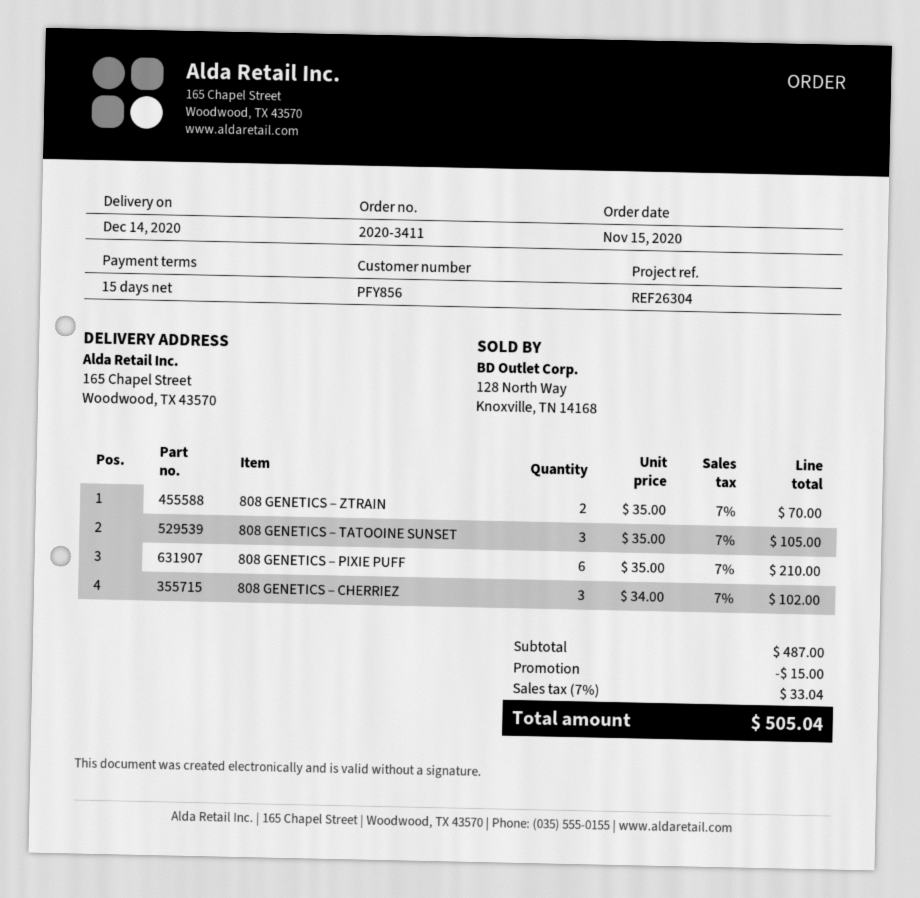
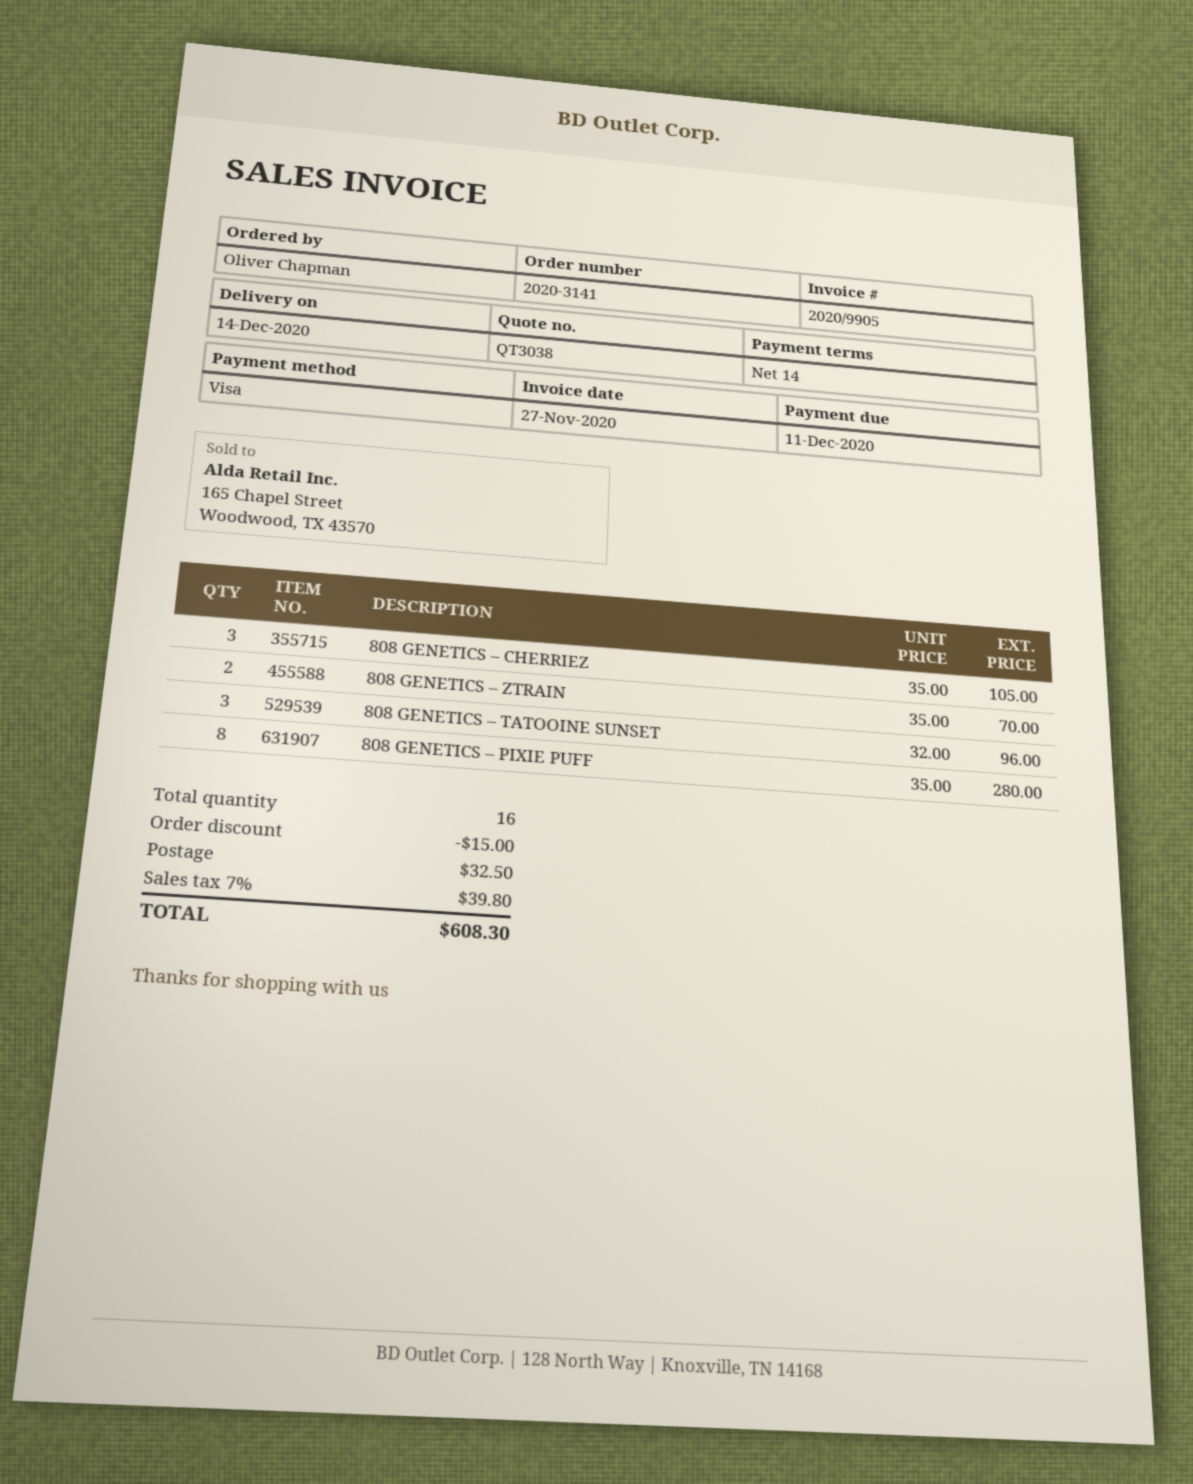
order number: 2020-3411 -> 2020-3141
payment terms: 15 days -> 14 days
808 GENETICS – TATOOINE SUNSET: 3 x 35.00 = 105.00 -> 3 x 32.00 = 96.00
808 GENETICS – PIXIE PUFF: 6 x 35.00 = 210.00 -> 8 x 35.00 = 280.00
808 GENETICS – CHERRIEZ: 3 x 34.00 = 102.00 -> 3 x 35.00 = 105.00
shipping: none -> 32.50
tax: 7% = 33.04 -> 7% = 39.80
total: 505.04 -> 608.30

